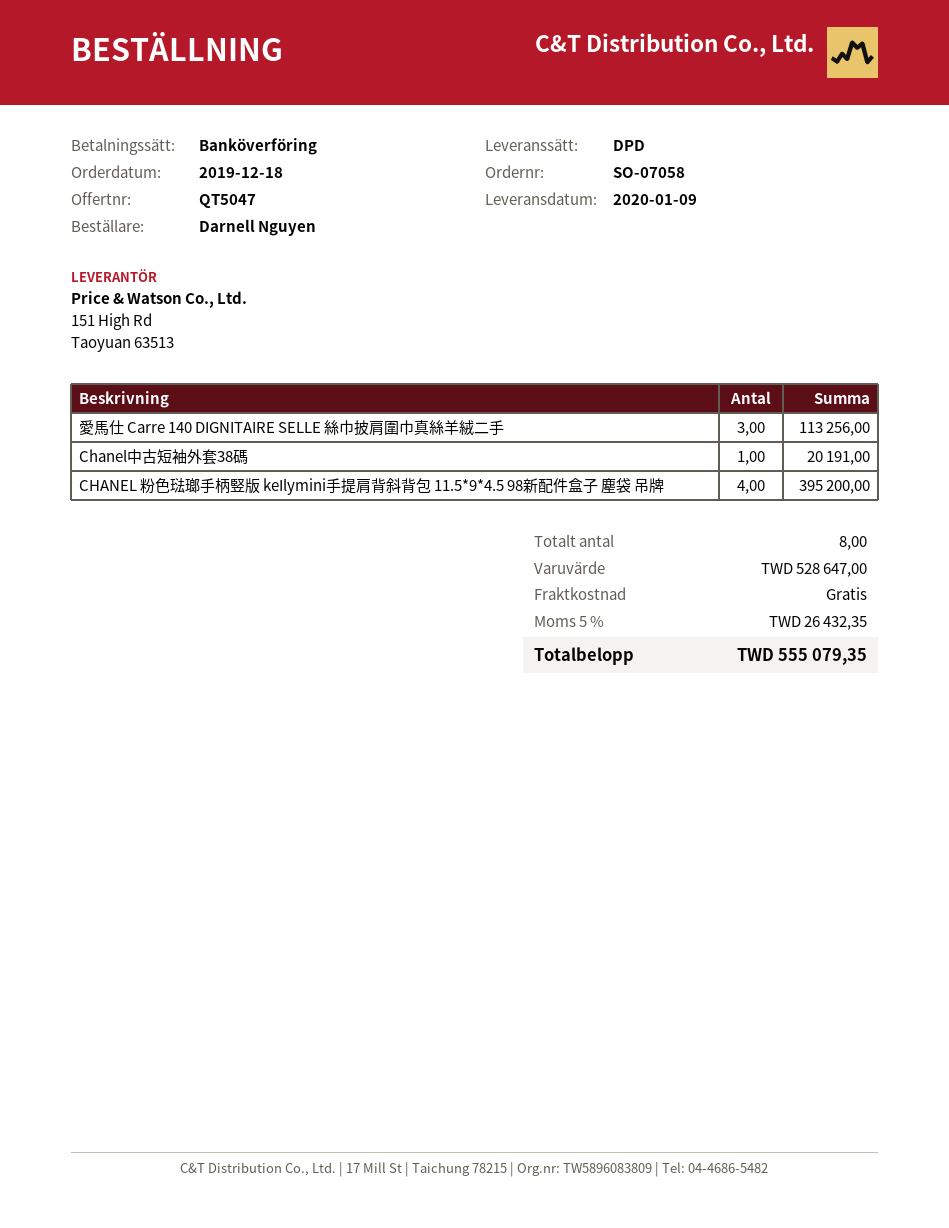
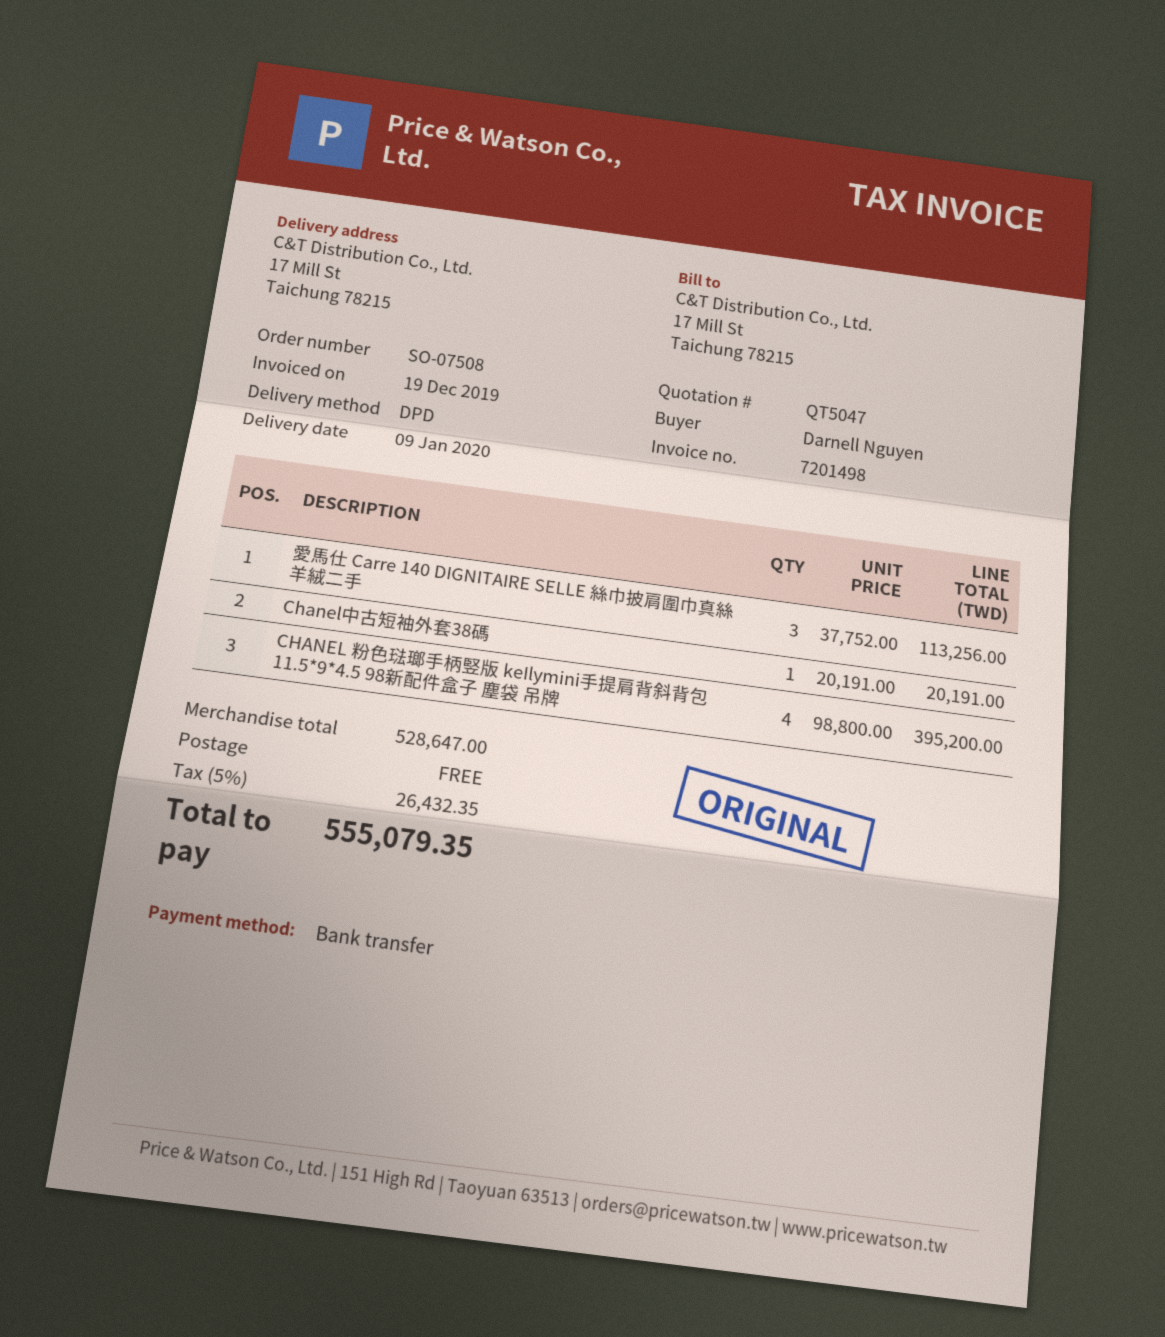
order number: SO-07058 -> SO-07508

